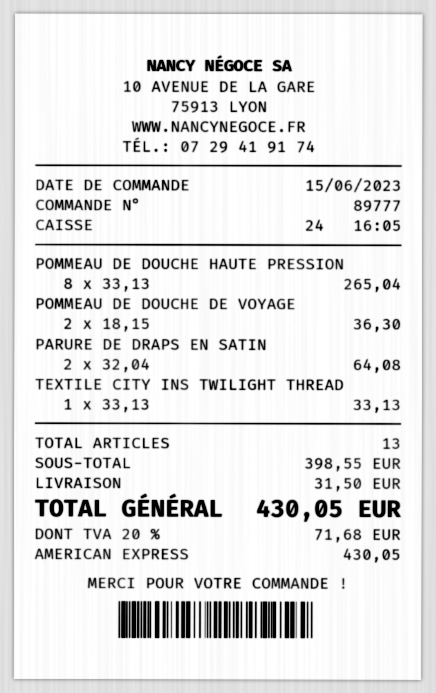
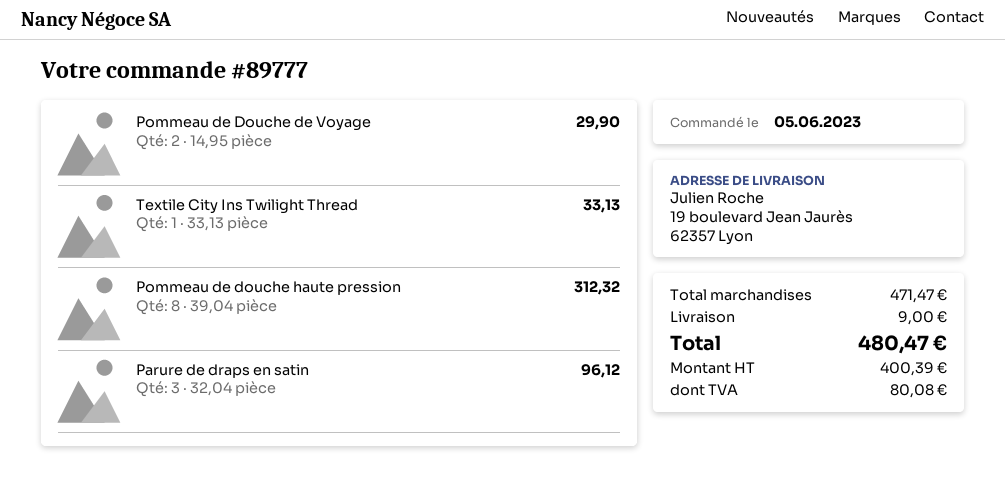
order date: 2023-06-15 -> 2023-06-05
POMMEAU DE DOUCHE HAUTE PRESSION: 8 x 33.13 = 265.04 -> 8 x 39.04 = 312.32
POMMEAU DE DOUCHE DE VOYAGE: 2 x 18.15 = 36.30 -> 2 x 14.95 = 29.90
PARURE DE DRAPS EN SATIN: 2 x 32.04 = 64.08 -> 3 x 32.04 = 96.12
subtotal: 398.55 -> 471.47
shipping: 31.50 -> 9.00
tax: 71.68 -> 80.08
total: 430.05 -> 480.47

